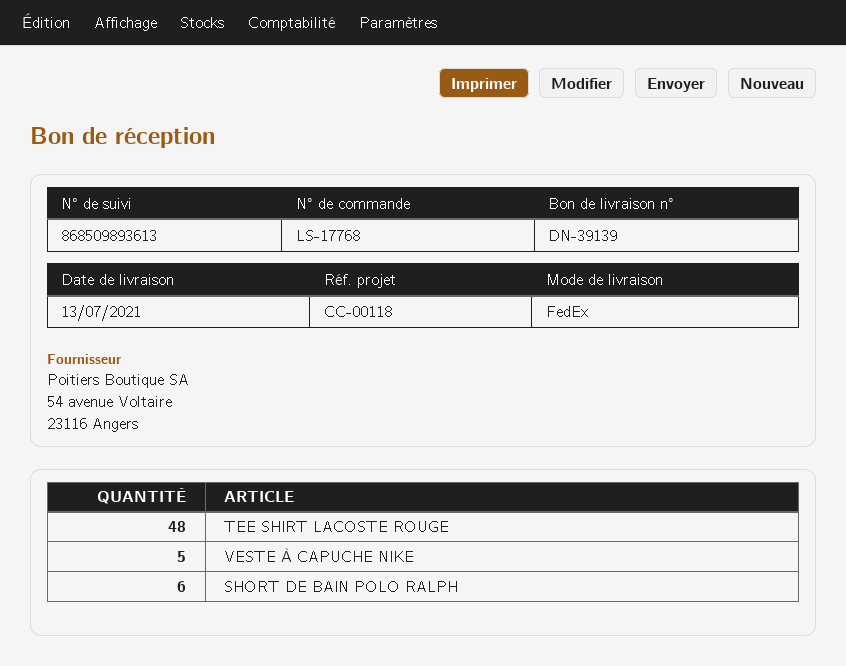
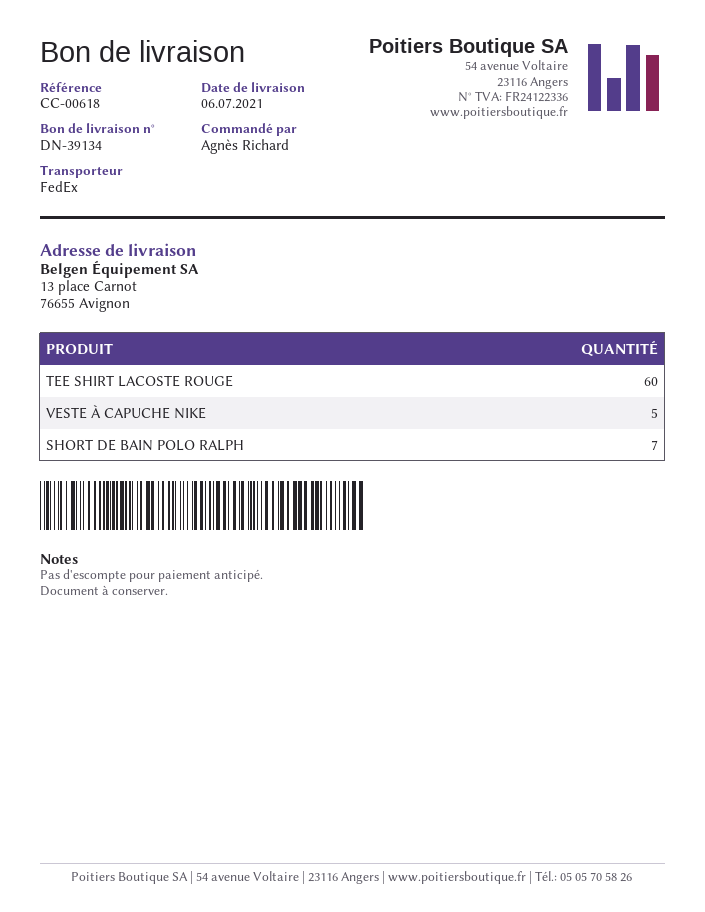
delivery note number: DN-39139 -> DN-39134
delivery date: 2021-07-13 -> 2021-07-06
reference: CC-00118 -> CC-00618
TEE SHIRT LACOSTE ROUGE: 48 -> 60
SHORT DE BAIN POLO RALPH: 6 -> 7

